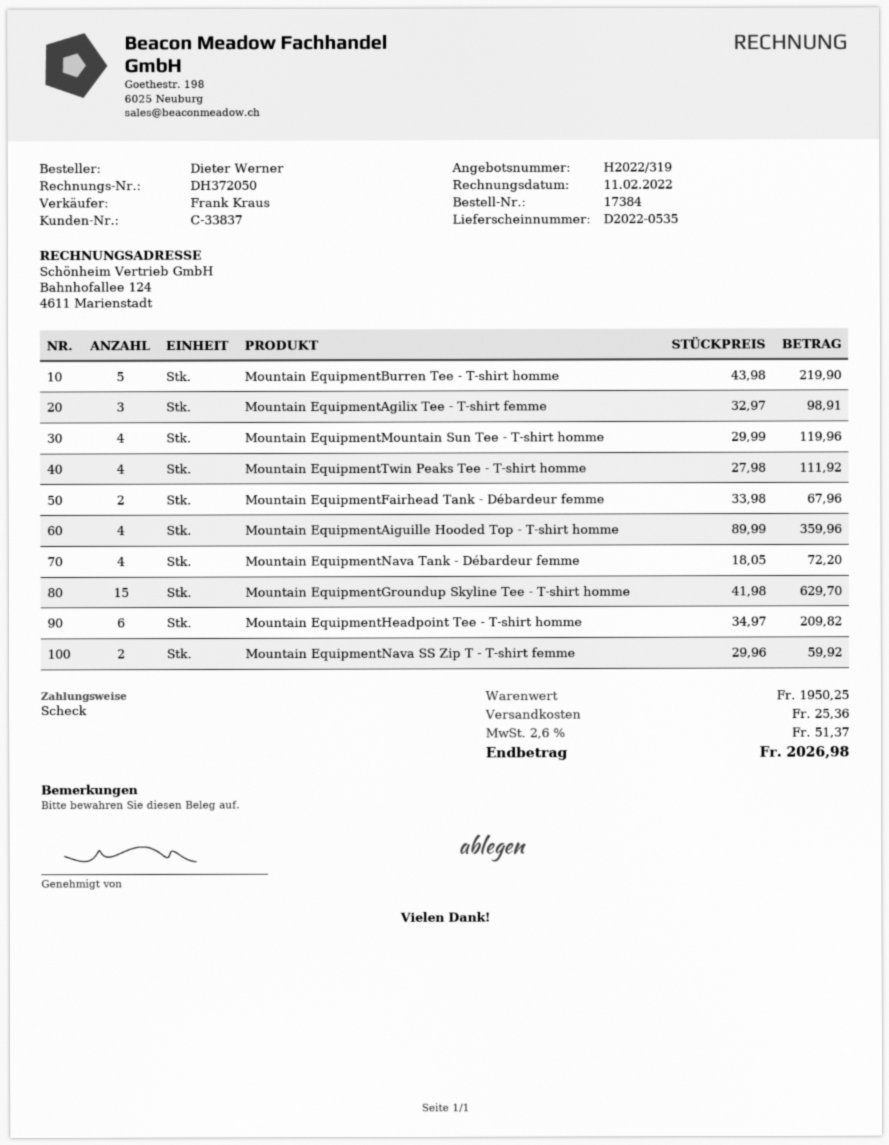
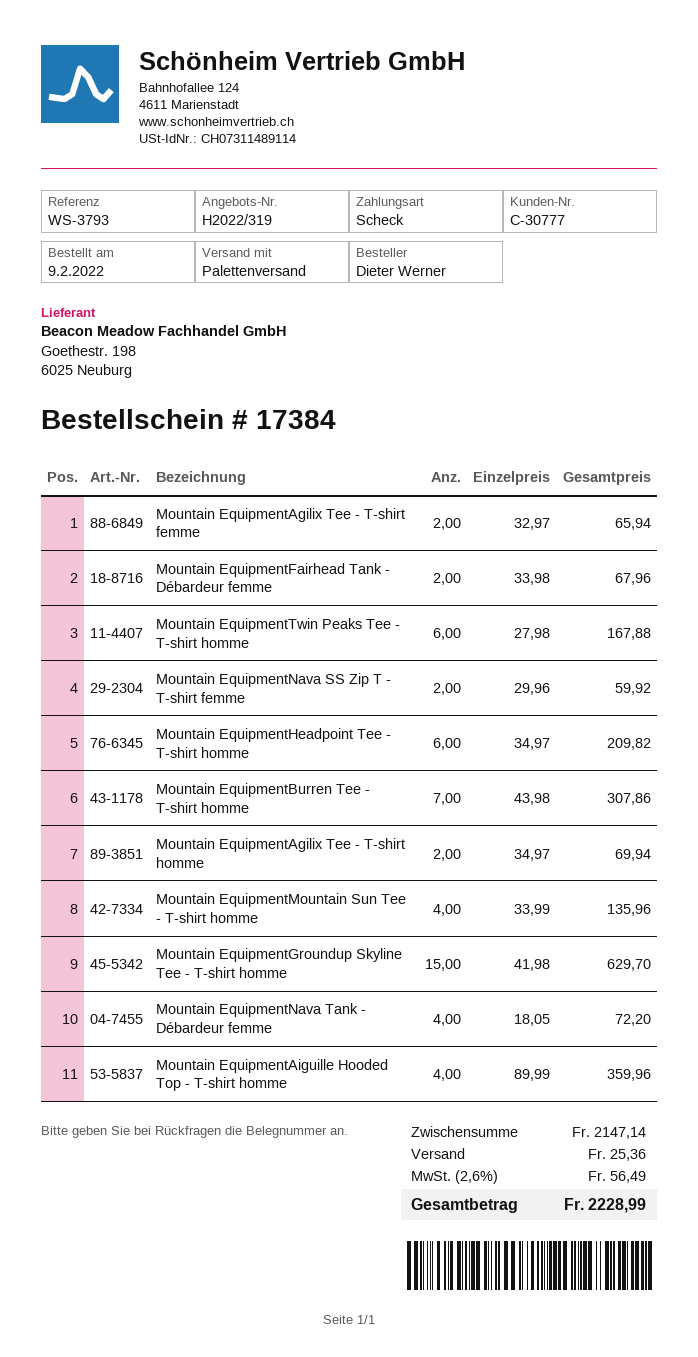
customer number: C-33837 -> C-30777
Mountain EquipmentBurren Tee - T-shirt homme: 5 x 43.98 = 219.90 -> 7 x 43.98 = 307.86
Mountain EquipmentAgilix Tee - T-shirt femme: 3 x 32.97 = 98.91 -> 2 x 32.97 = 65.94
Mountain EquipmentMountain Sun Tee - T-shirt homme: 4 x 29.99 = 119.96 -> 4 x 33.99 = 135.96
Mountain EquipmentTwin Peaks Tee - T-shirt homme: 4 x 27.98 = 111.92 -> 6 x 27.98 = 167.88
Mountain EquipmentAgilix Tee - T-shirt homme: none -> 2 x 34.97 = 69.94
subtotal: 1950.25 -> 2147.14
tax: 2.6% = 51.37 -> 2.6% = 56.49
total: 2026.98 -> 2228.99

